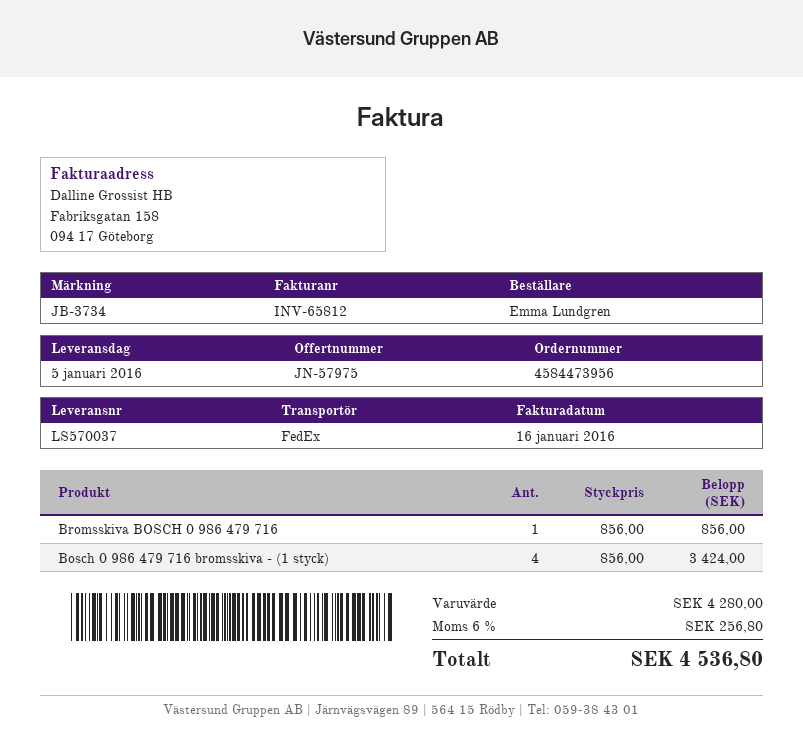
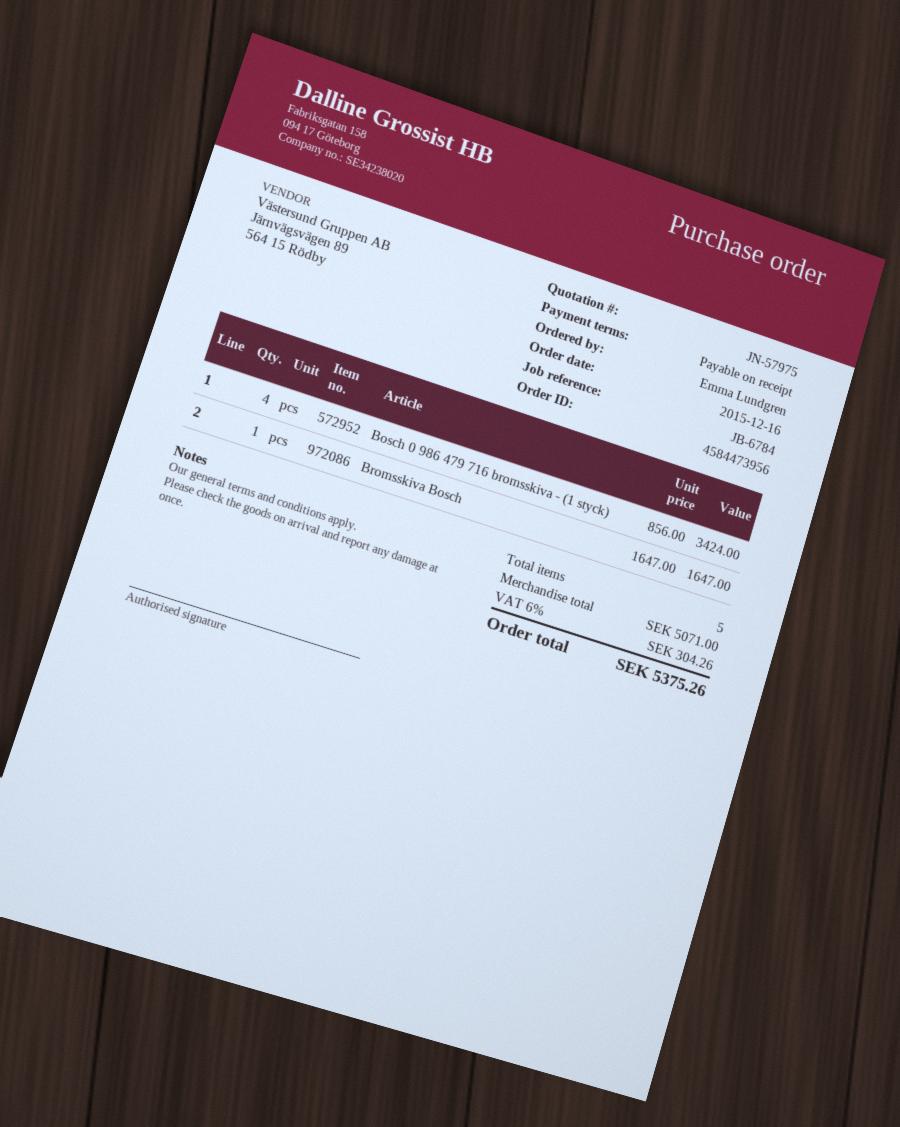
reference: JB-3734 -> JB-6784
Bromsskiva BOSCH 0 986 479 716: 1 x 856.00 = 856.00 -> none
Bromsskiva Bosch: none -> 1 x 1647.00 = 1647.00
subtotal: 4280.00 -> 5071.00
tax: 6% = 256.80 -> 6% = 304.26
total: 4536.80 -> 5375.26

